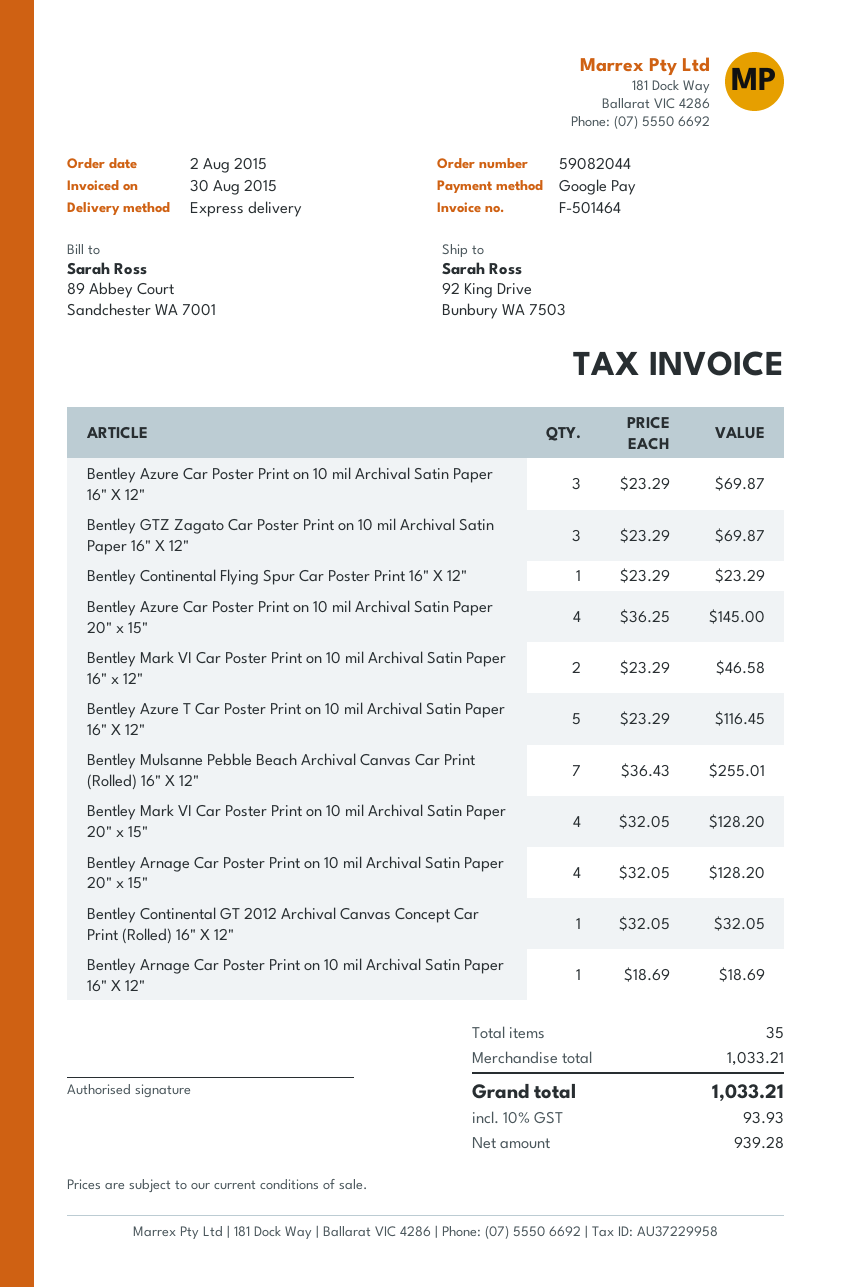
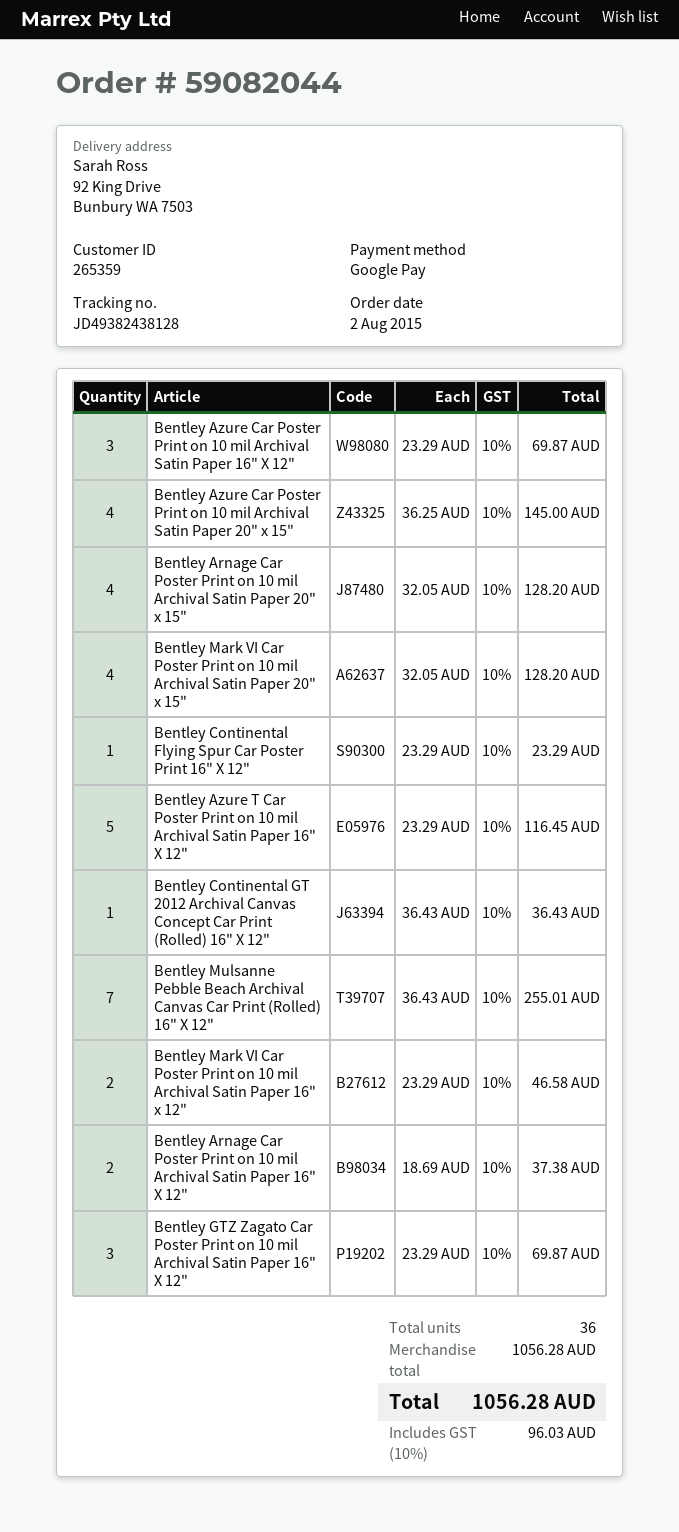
Bentley Continental GT 2012 Archival Canvas Concept Car Print (Rolled) 16" X 12": 1 x 32.05 = 32.05 -> 1 x 36.43 = 36.43
Bentley Arnage Car Poster Print on 10 mil Archival Satin Paper 16" X 12": 1 x 18.69 = 18.69 -> 2 x 18.69 = 37.38
total quantity: 35 -> 36
subtotal: 1033.21 -> 1056.28
tax: 10% = 93.93 -> 10% = 96.03
total: 1033.21 -> 1056.28

